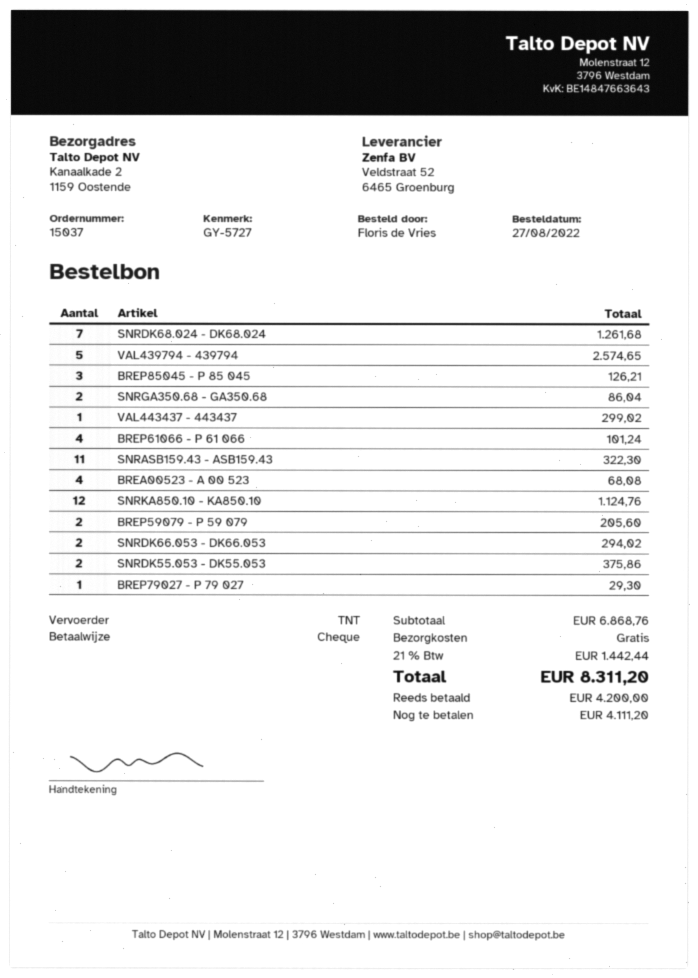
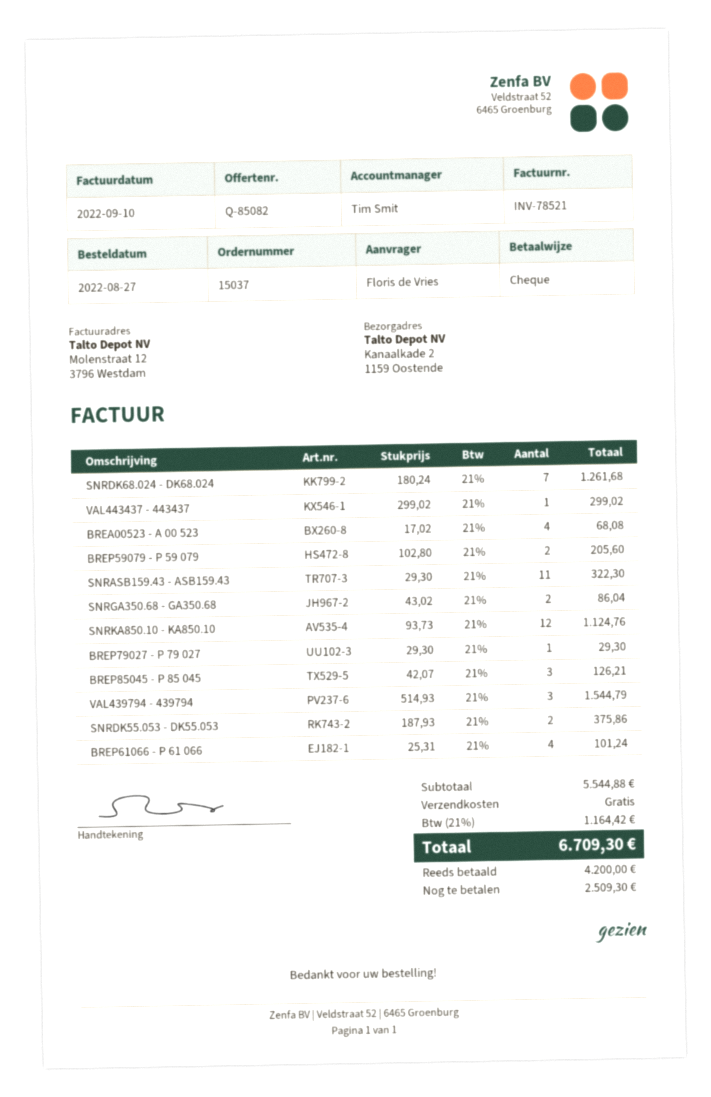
VAL439794 - 439794: 5 for 2574.65 -> 3 for 1544.79
SNRDK66.053 - DK66.053: 2 for 294.02 -> none
subtotal: 6868.76 -> 5544.88
tax: 21% = 1442.44 -> 21% = 1164.42
total: 8311.20 -> 6709.30
balance: 4111.20 -> 2509.30

